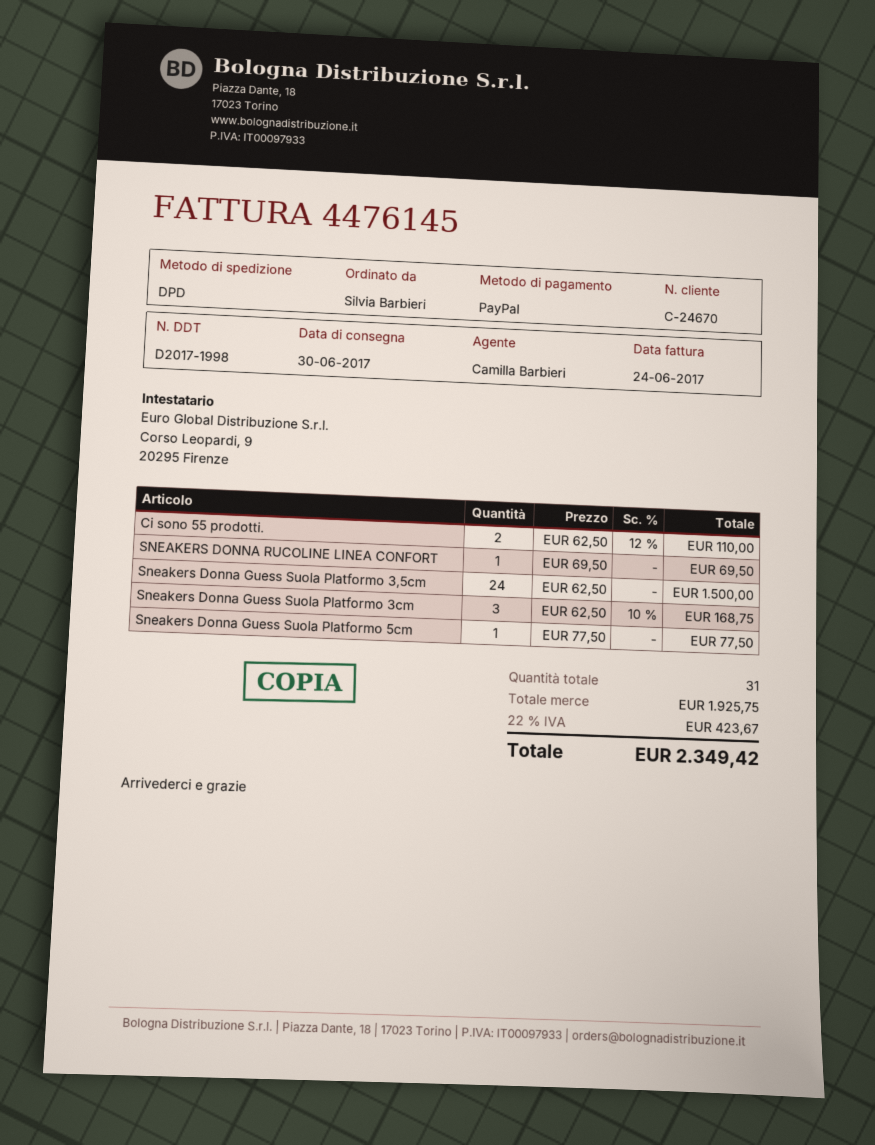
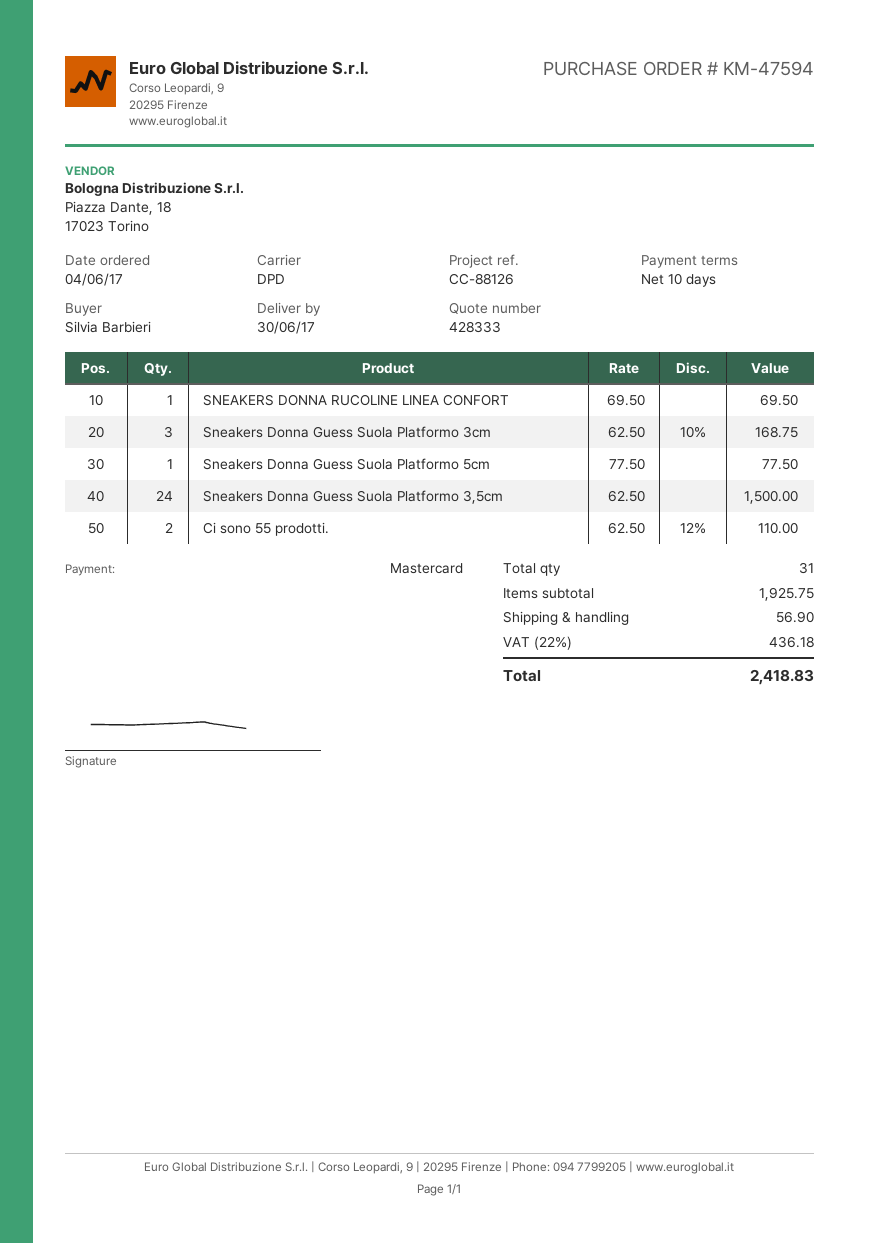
payment method: PayPal -> Mastercard
shipping: none -> 56.90
tax: 22% = 423.67 -> 22% = 436.18
total: 2349.42 -> 2418.83

